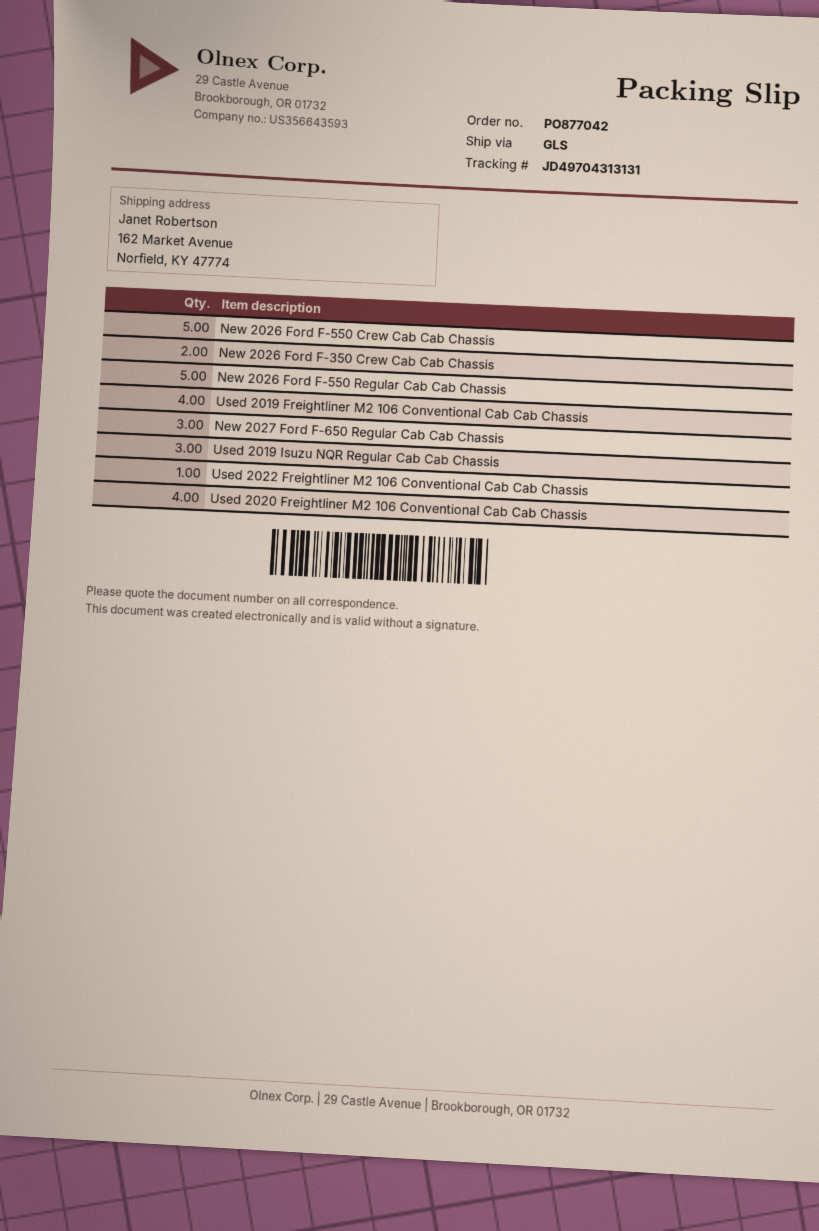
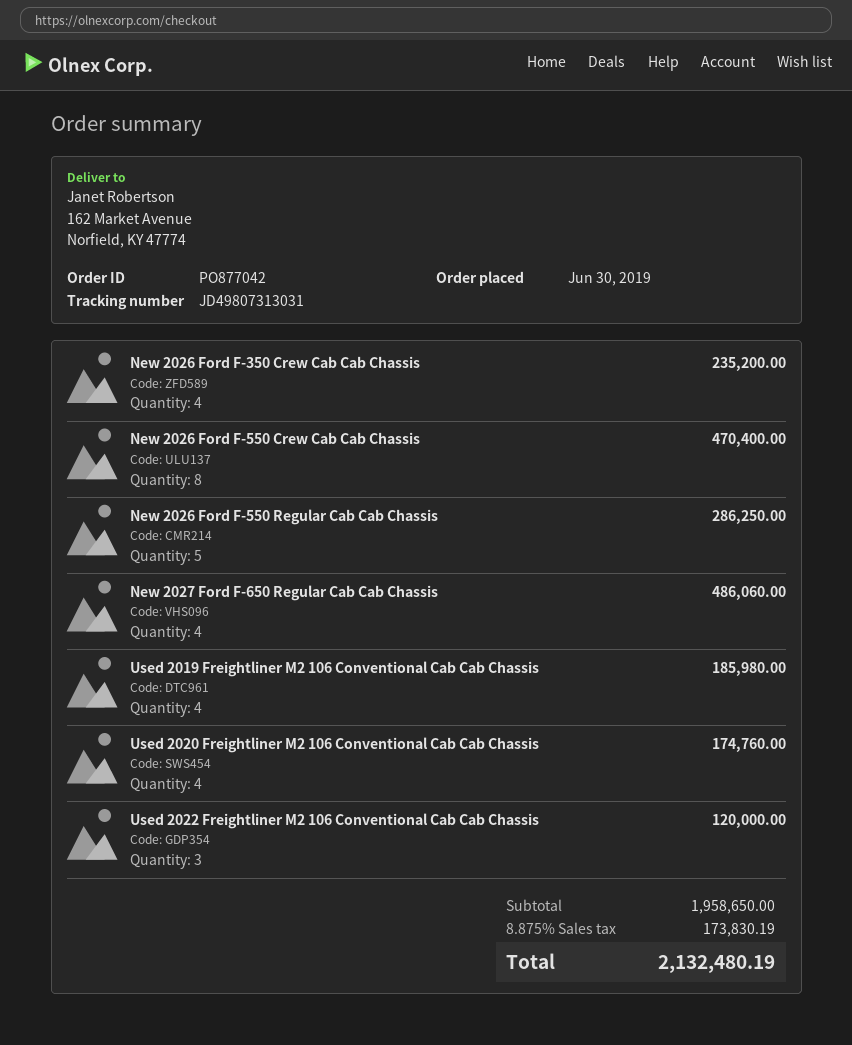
tracking number: JD49704313131 -> JD49807313031
New 2026 Ford F-550 Crew Cab Cab Chassis: 5 -> 8
New 2026 Ford F-350 Crew Cab Cab Chassis: 2 -> 4
New 2027 Ford F-650 Regular Cab Cab Chassis: 3 -> 4
Used 2019 Isuzu NQR Regular Cab Cab Chassis: 3 -> none
Used 2022 Freightliner M2 106 Conventional Cab Cab Chassis: 1 -> 3

